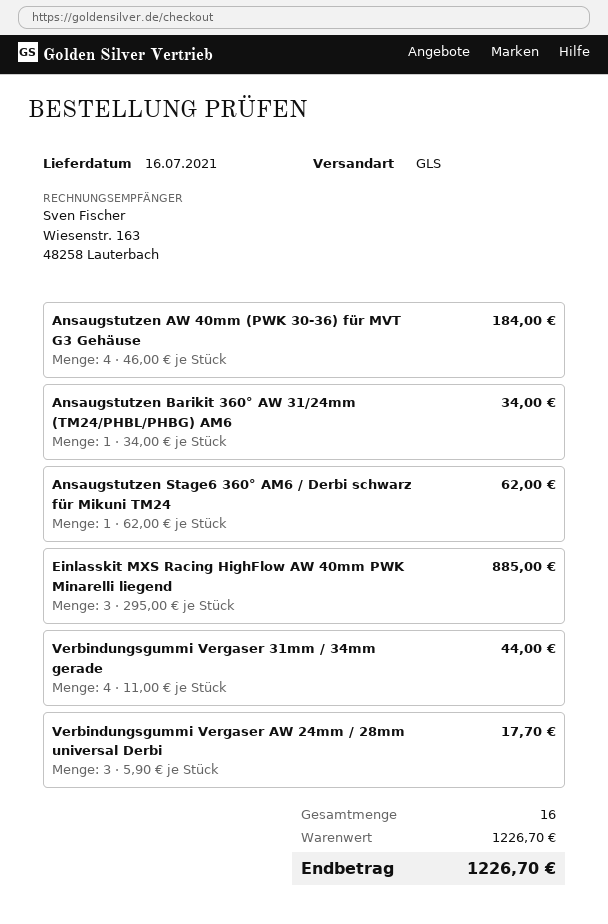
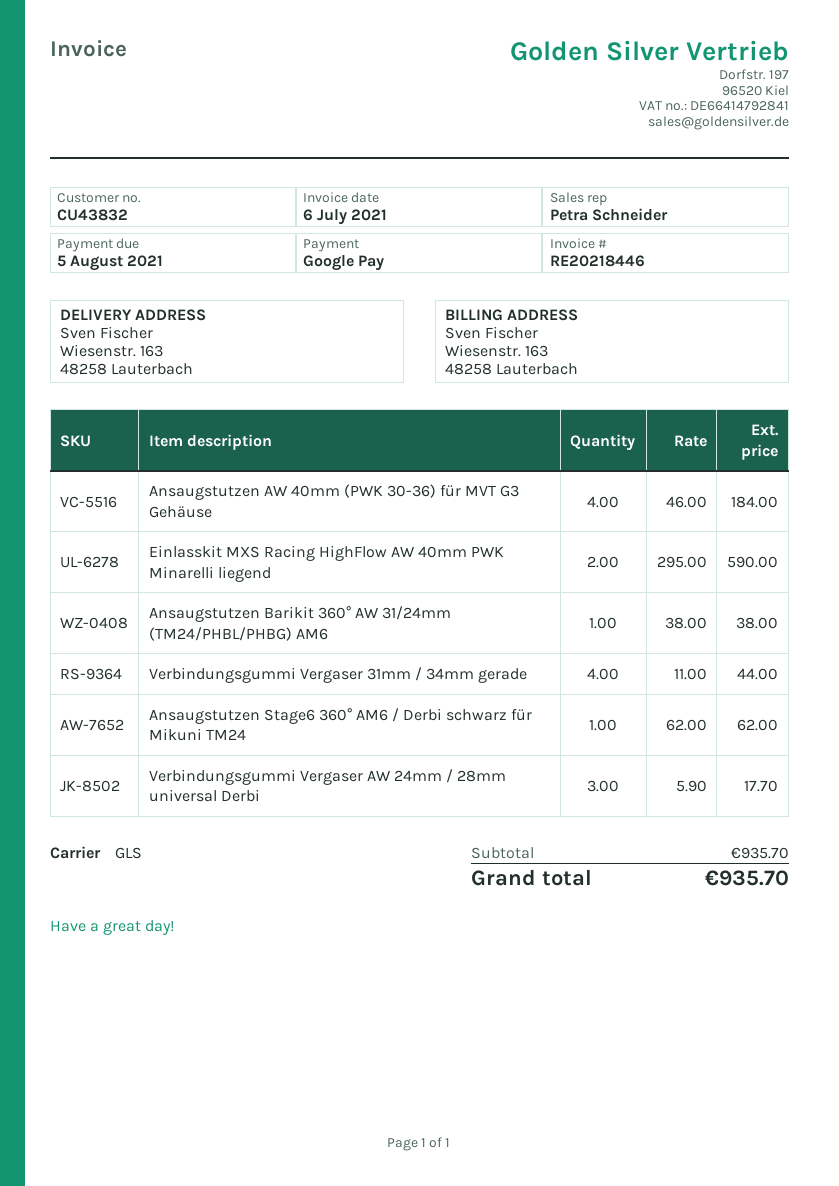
Ansaugstutzen Barikit 360° AW 31/24mm (TM24/PHBL/PHBG) AM6: 1 x 34.00 = 34.00 -> 1 x 38.00 = 38.00
Einlasskit MXS Racing HighFlow AW 40mm PWK Minarelli liegend: 3 x 295.00 = 885.00 -> 2 x 295.00 = 590.00
subtotal: 1226.70 -> 935.70
total: 1226.70 -> 935.70

